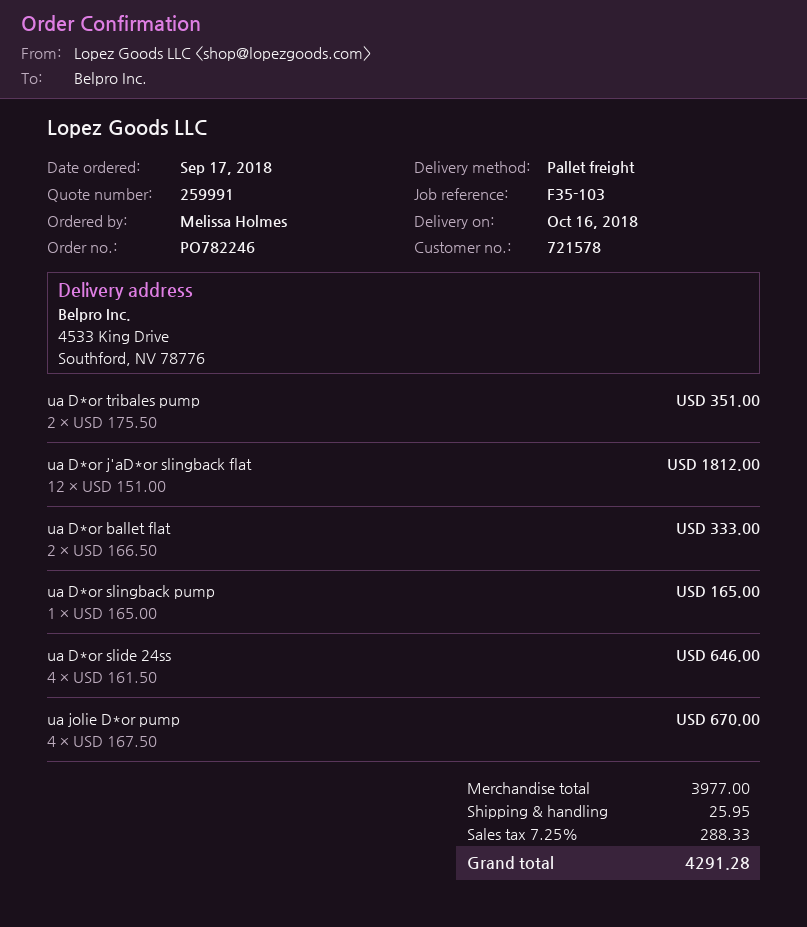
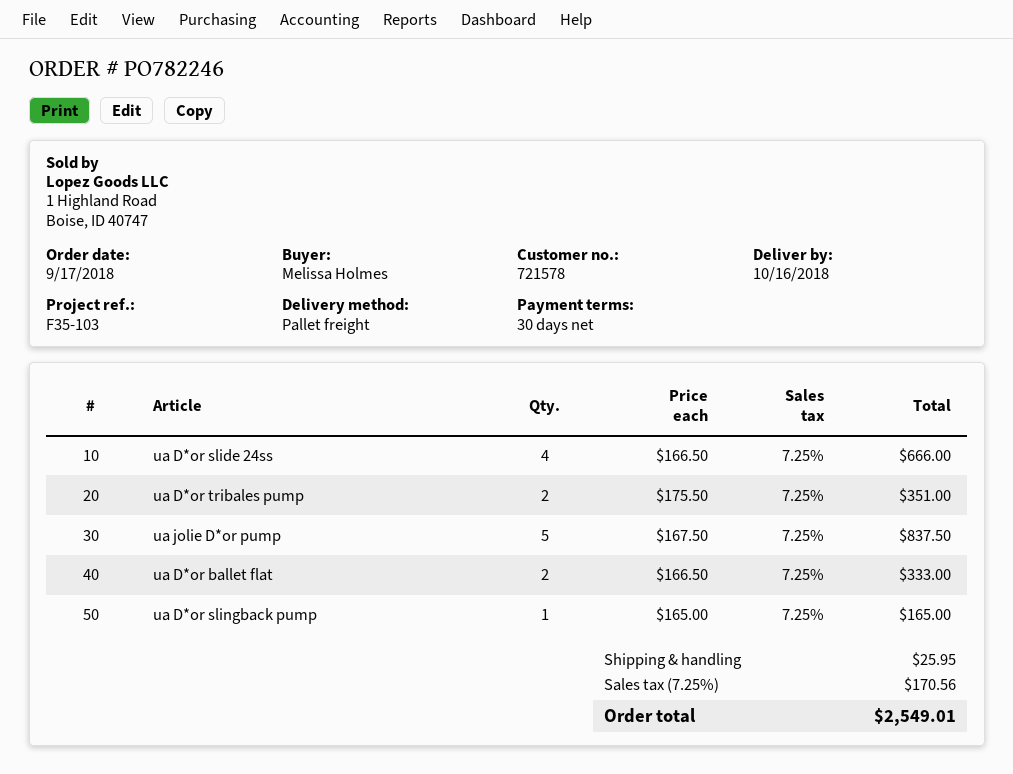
ua D*or j'aD*or slingback flat: 12 x 151.00 = 1812.00 -> none
ua D*or slide 24ss: 4 x 161.50 = 646.00 -> 4 x 166.50 = 666.00
ua jolie D*or pump: 4 x 167.50 = 670.00 -> 5 x 167.50 = 837.50
tax: 7.25% = 288.33 -> 7.25% = 170.56
total: 4291.28 -> 2549.01

